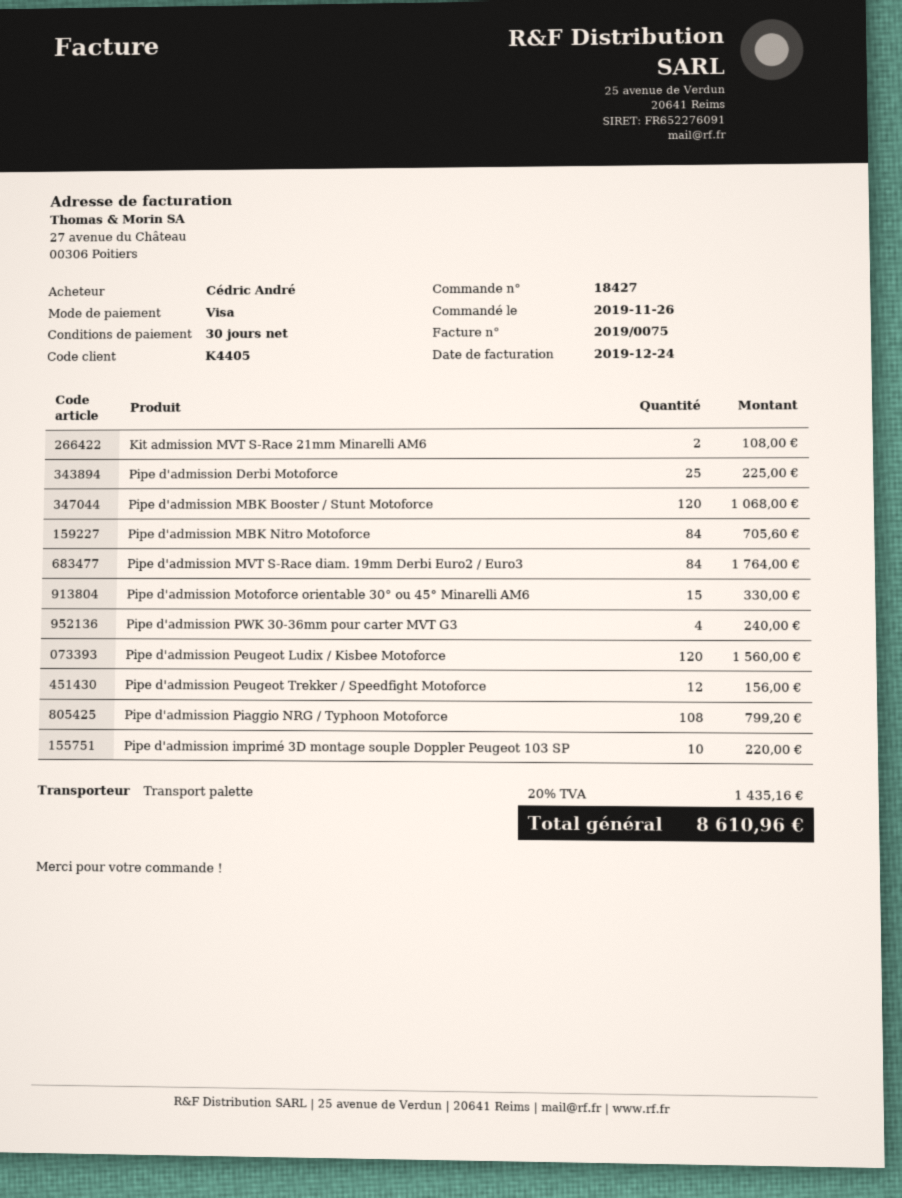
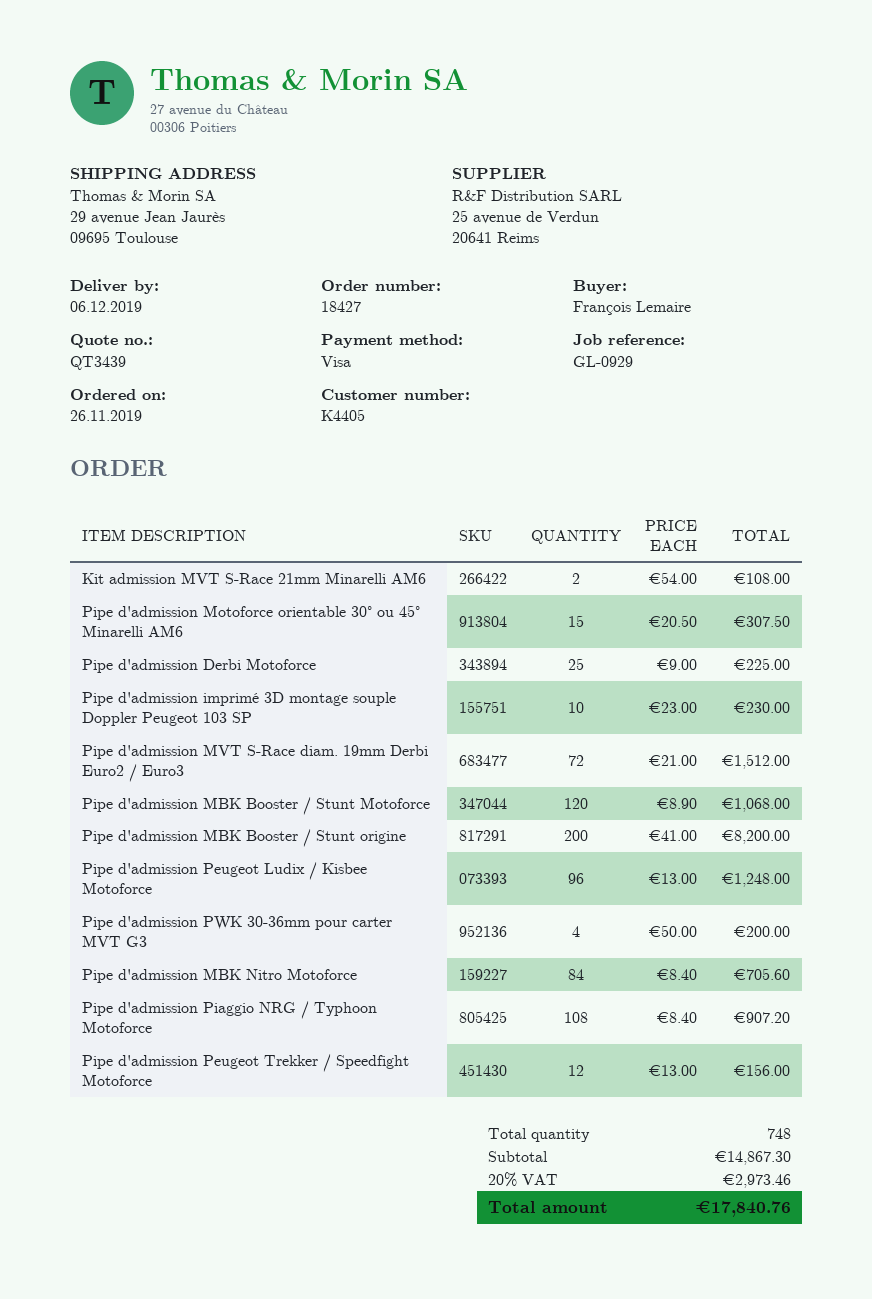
ordered by: Cédric André -> François Lemaire
Pipe d'admission MVT S-Race diam. 19mm Derbi Euro2 / Euro3: 84 for 1764.00 -> 72 for 1512.00
Pipe d'admission Motoforce orientable 30° ou 45° Minarelli AM6: 15 for 330.00 -> 15 for 307.50
Pipe d'admission PWK 30-36mm pour carter MVT G3: 4 for 240.00 -> 4 for 200.00
Pipe d'admission Peugeot Ludix / Kisbee Motoforce: 120 for 1560.00 -> 96 for 1248.00
Pipe d'admission Piaggio NRG / Typhoon Motoforce: 108 for 799.20 -> 108 for 907.20
Pipe d'admission imprimé 3D montage souple Doppler Peugeot 103 SP: 10 for 220.00 -> 10 for 230.00
Pipe d'admission MBK Booster / Stunt origine: none -> 200 for 8200.00
tax: 20% = 1435.16 -> 20% = 2973.46
total: 8610.96 -> 17840.76

